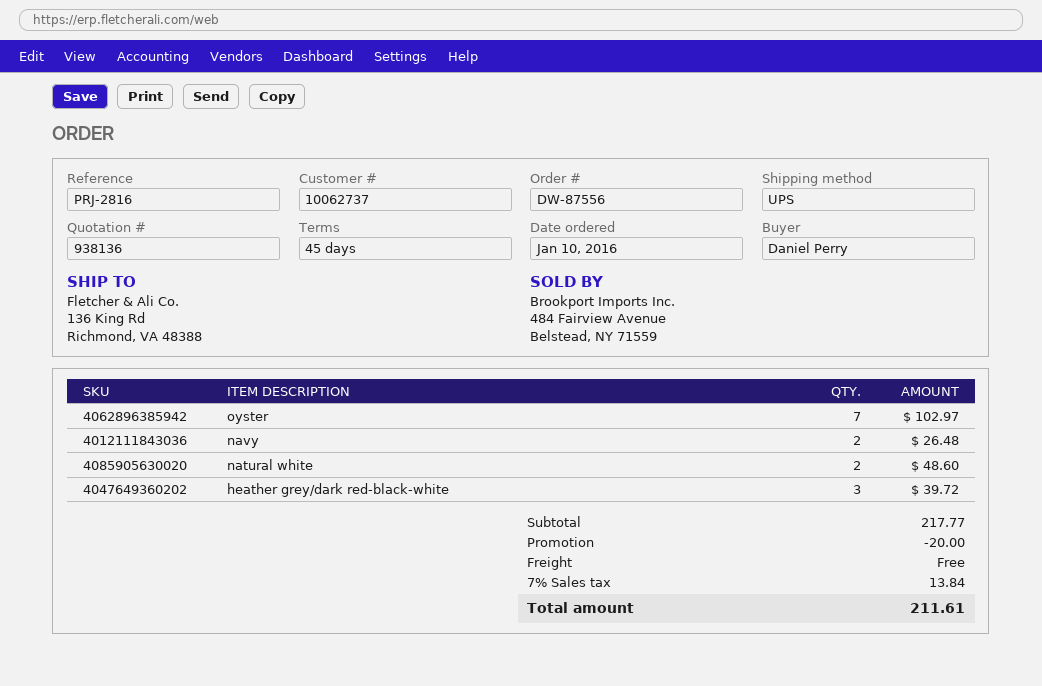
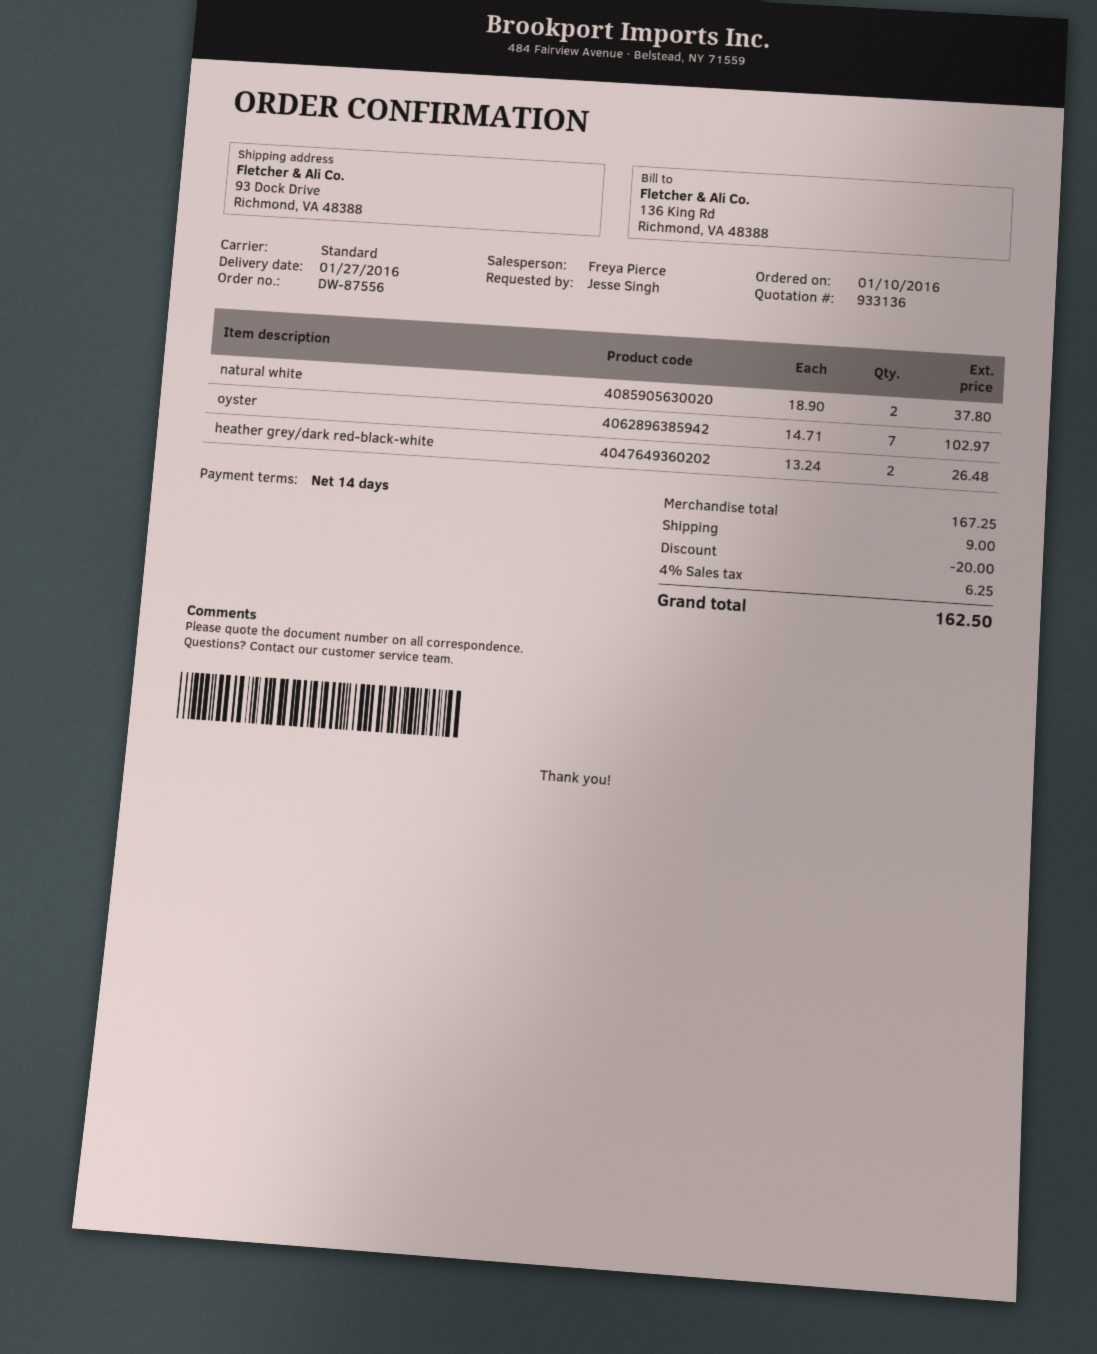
quote number: 938136 -> 933136
payment terms: 45 days -> 14 days
ordered by: Daniel Perry -> Jesse Singh
shipping method: UPS -> standard
ship to: 136 King Rd, Richmond, VA 48388 -> 93 Dock Drive, Richmond, VA 48388
navy: 2 for 26.48 -> none
natural white: 2 for 48.60 -> 2 for 37.80
heather grey/dark red-black-white: 3 for 39.72 -> 2 for 26.48
subtotal: 217.77 -> 167.25
shipping: 0.00 -> 9.00
tax: 7% = 13.84 -> 4% = 6.25
total: 211.61 -> 162.50

